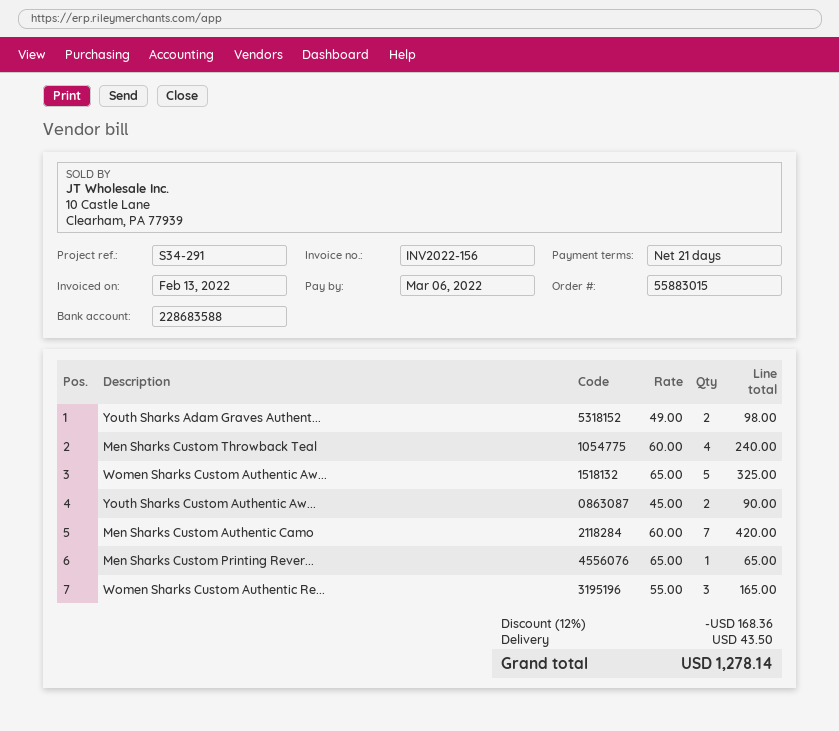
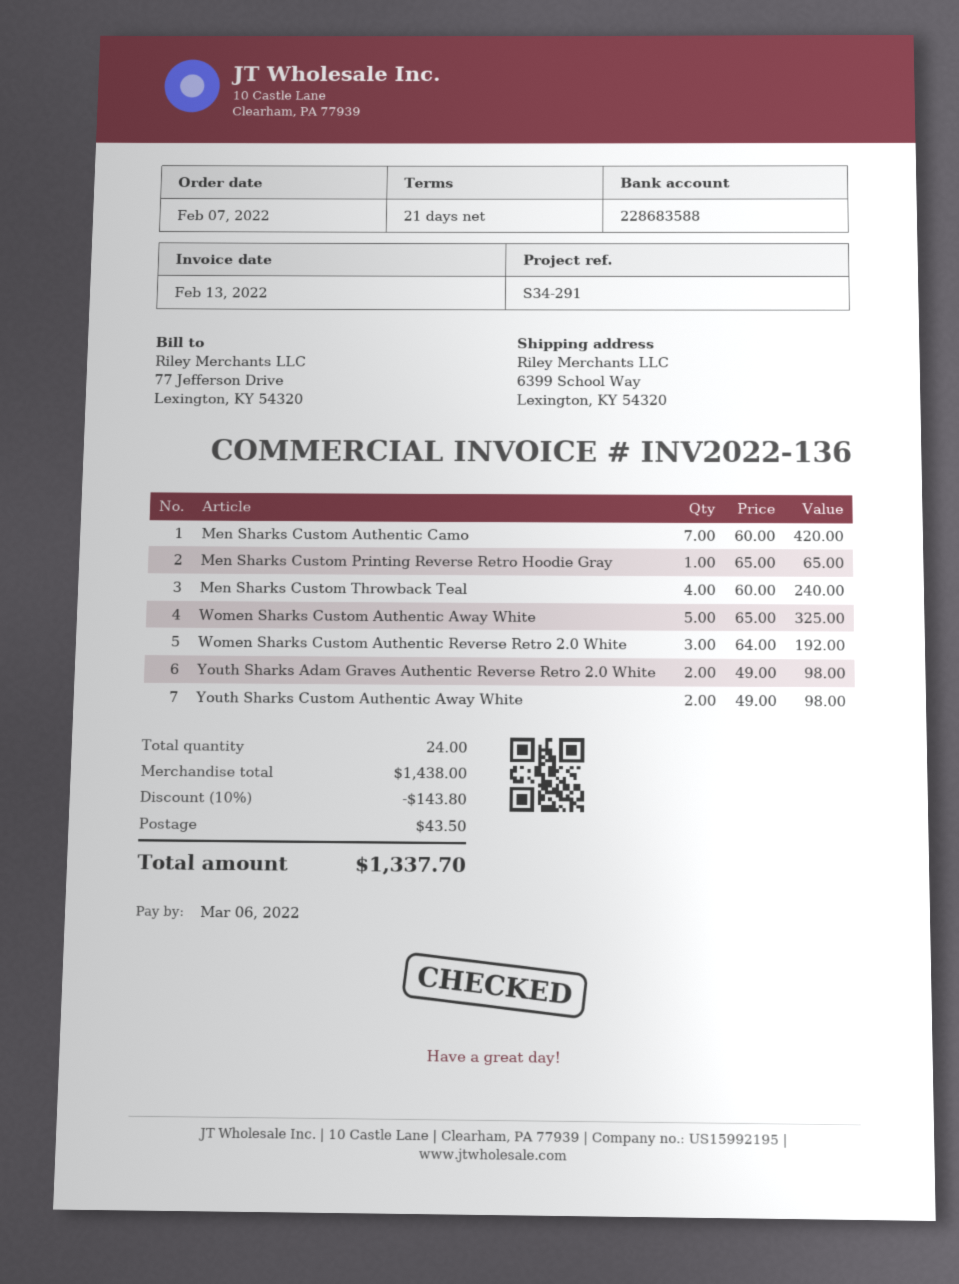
invoice number: INV2022-156 -> INV2022-136
Youth Sharks Custom Authentic Aw...: 2 x 45.00 = 90.00 -> 2 x 49.00 = 98.00
Women Sharks Custom Authentic Re...: 3 x 55.00 = 165.00 -> 3 x 64.00 = 192.00
discount: 12% = 168.36 -> 10% = 143.80
total: 1278.14 -> 1337.70

